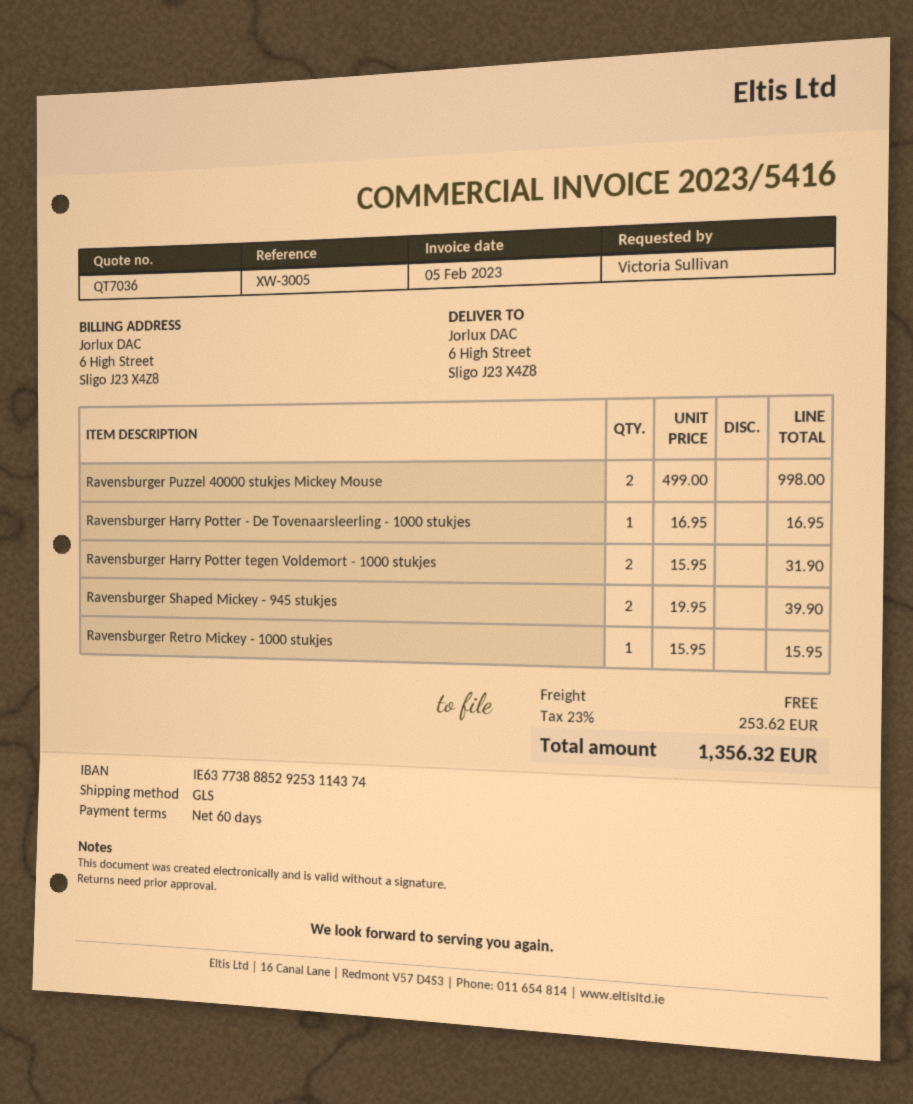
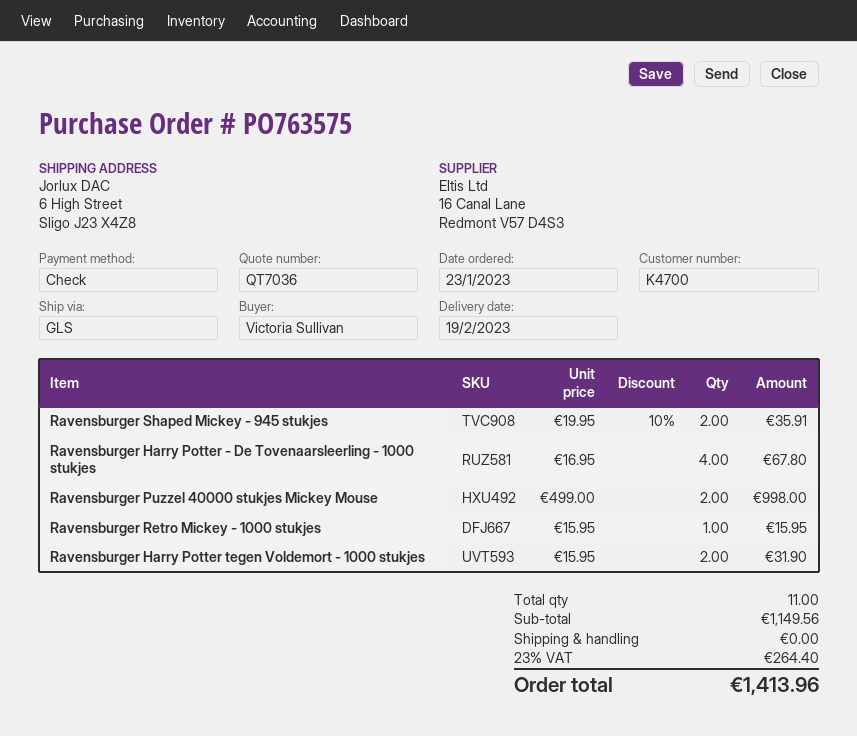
Ravensburger Harry Potter - De Tovenaarsleerling - 1000 stukjes: 1 x 16.95 = 16.95 -> 4 x 16.95 = 67.80
Ravensburger Shaped Mickey - 945 stukjes: 2 x 19.95 = 39.90 -> 2 x 19.95 - 10% = 35.91
tax: 23% = 253.62 -> 23% = 264.40
total: 1356.32 -> 1413.96

